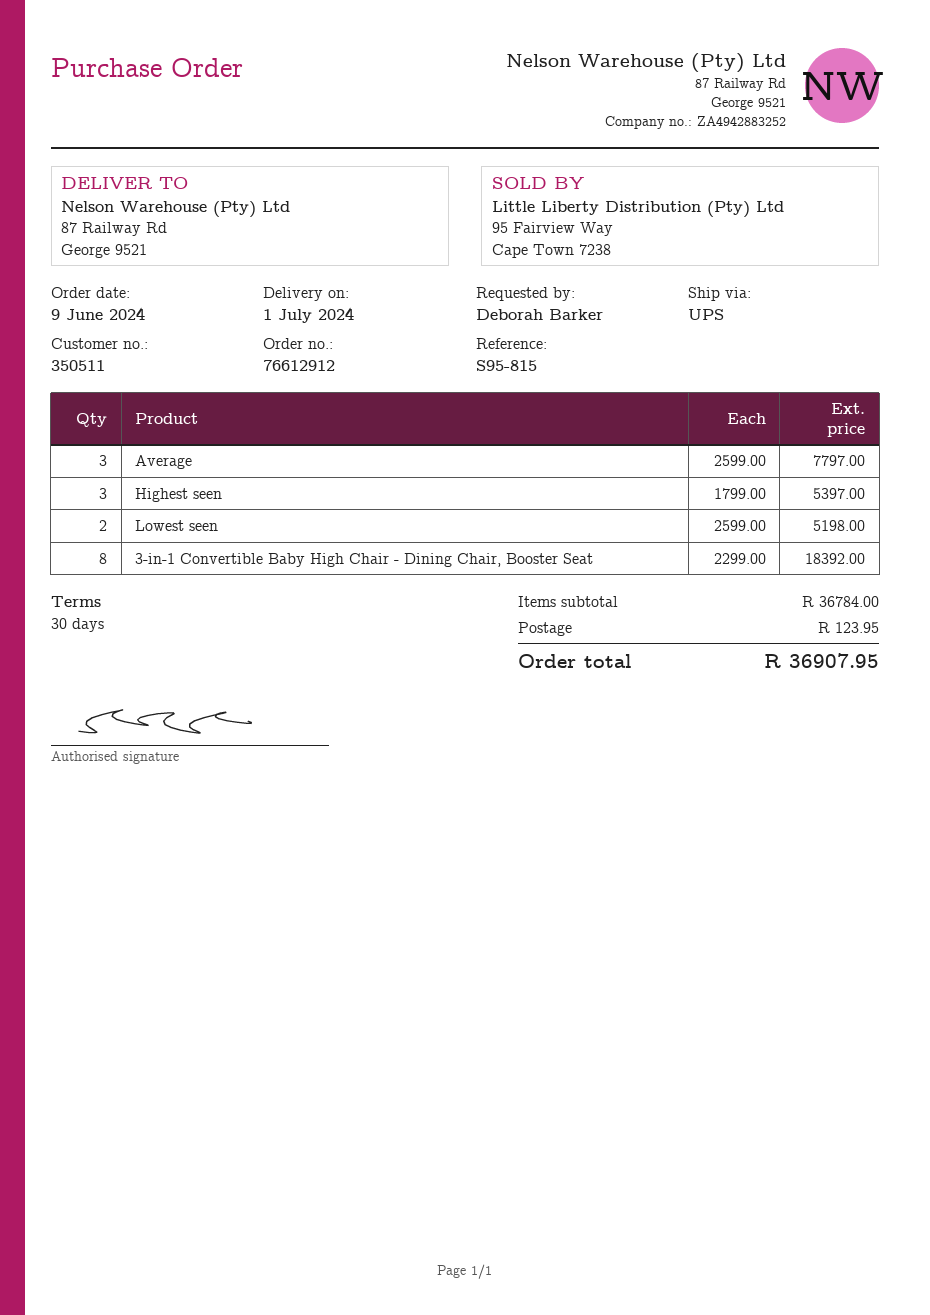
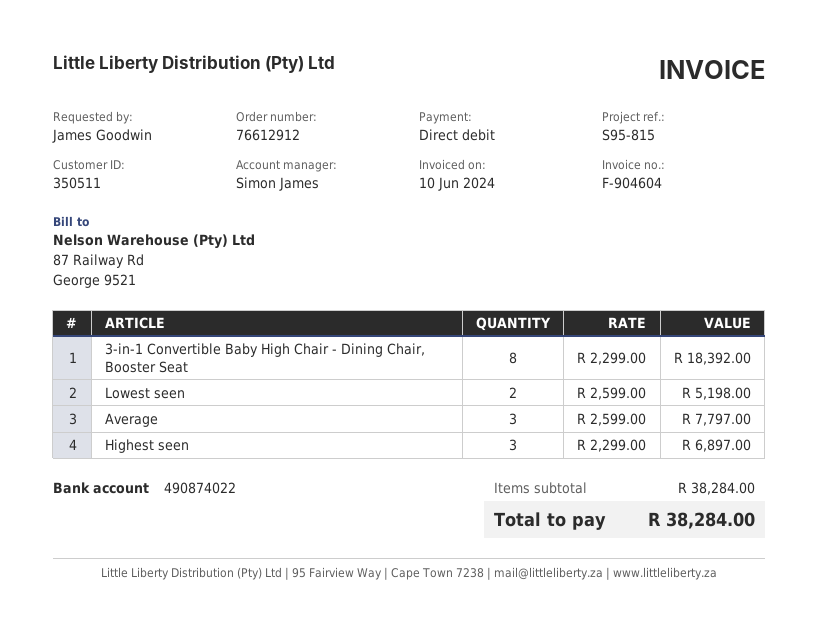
ordered by: Deborah Barker -> James Goodwin
Highest seen: 3 x 1799.00 = 5397.00 -> 3 x 2299.00 = 6897.00
subtotal: 36784.00 -> 38284.00
shipping: 123.95 -> none
total: 36907.95 -> 38284.00

